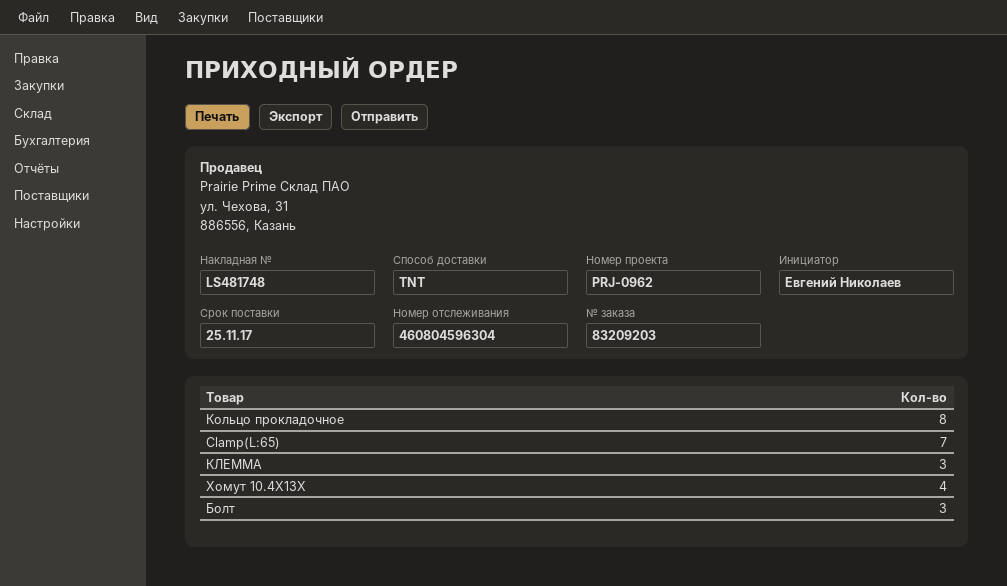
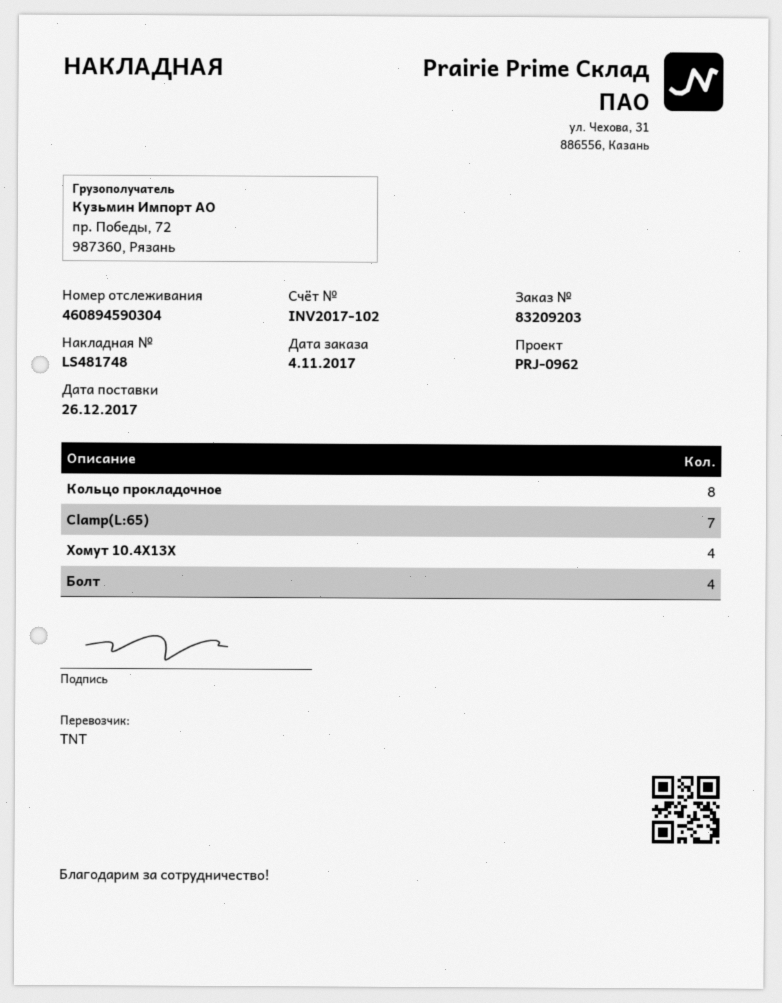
delivery date: 2017-11-25 -> 2017-12-26
tracking number: 460804596304 -> 460894590304
КЛЕММА: 3 -> none
Болт: 3 -> 4

